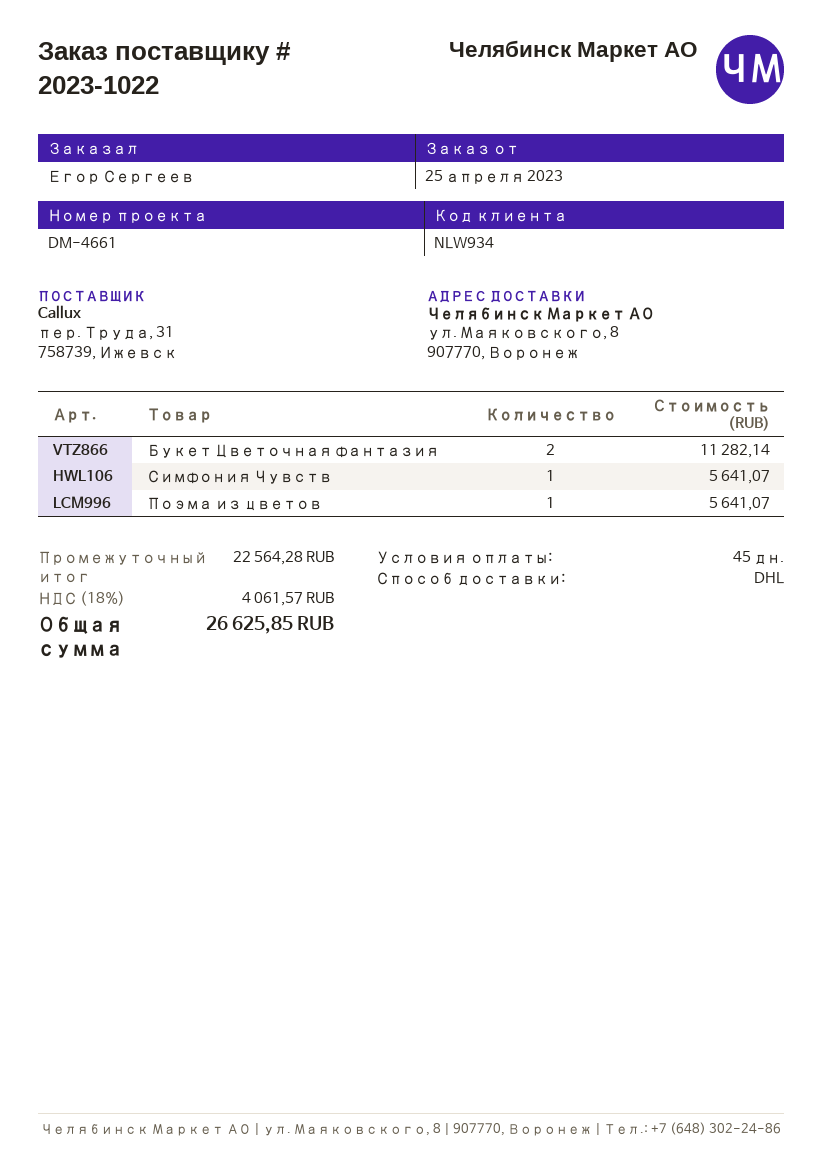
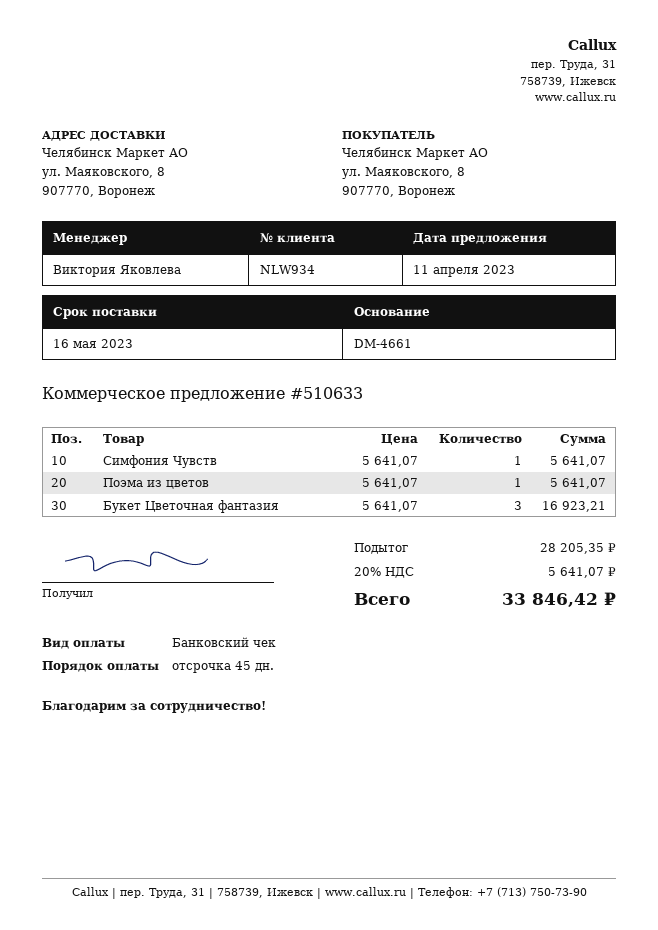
Букет Цветочная фантазия: 2 for 11282.14 -> 3 for 16923.21
subtotal: 22564.28 -> 28205.35
tax: 18% = 4061.57 -> 20% = 5641.07
total: 26625.85 -> 33846.42

